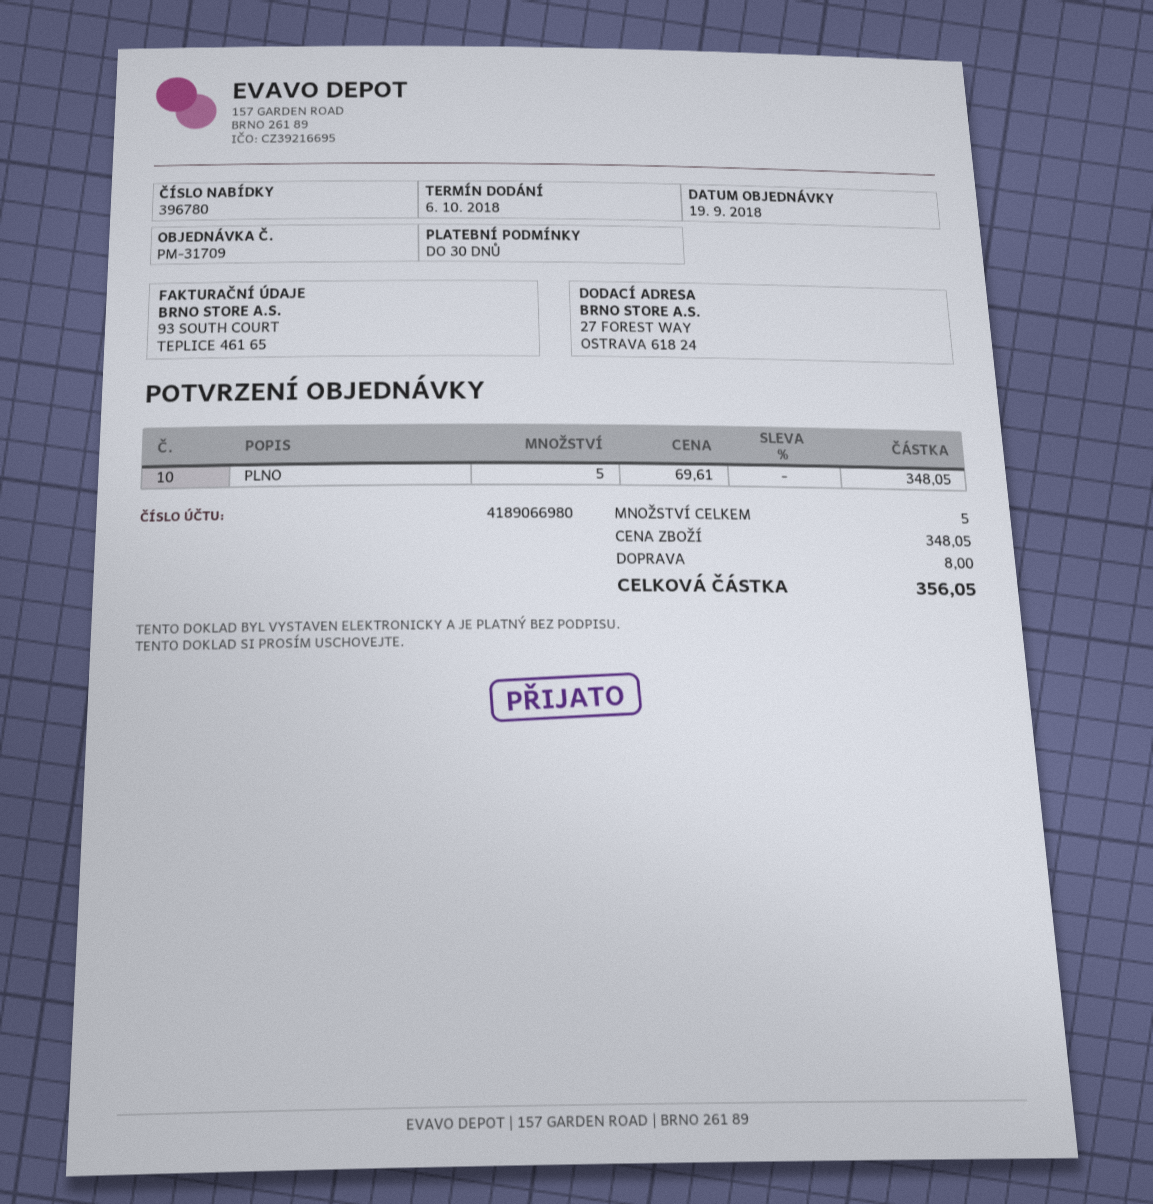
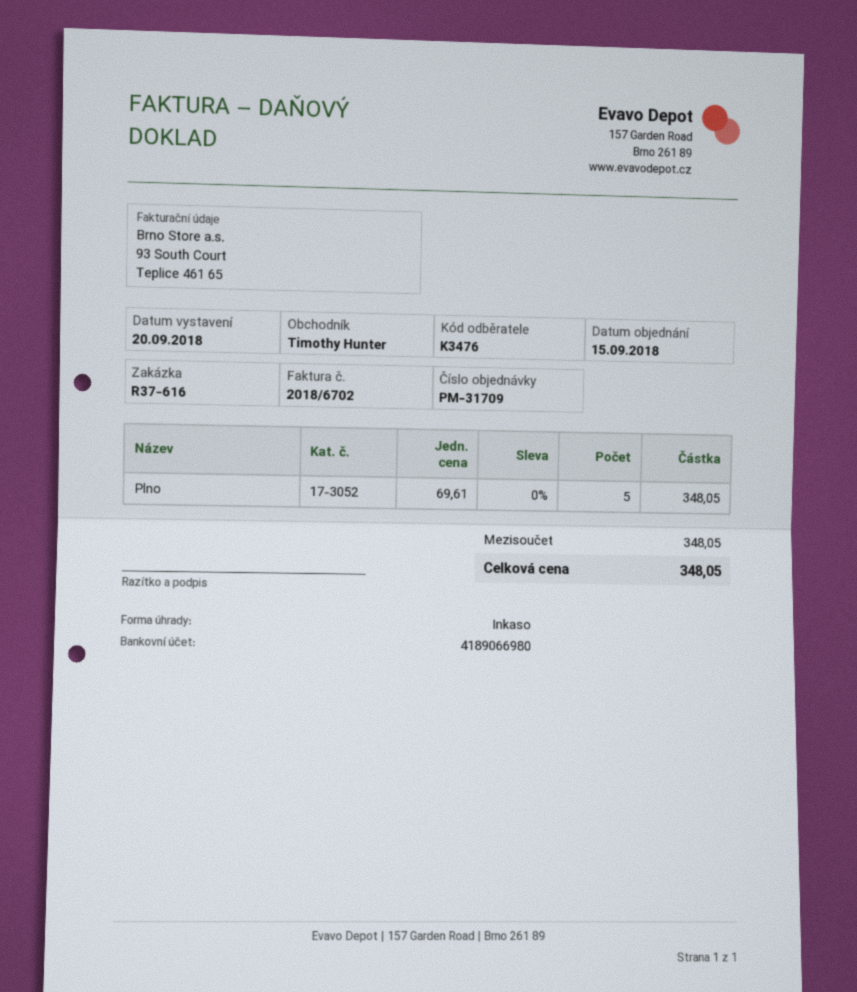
order date: 2018-09-19 -> 2018-09-15
shipping: 8.00 -> none
total: 356.05 -> 348.05

